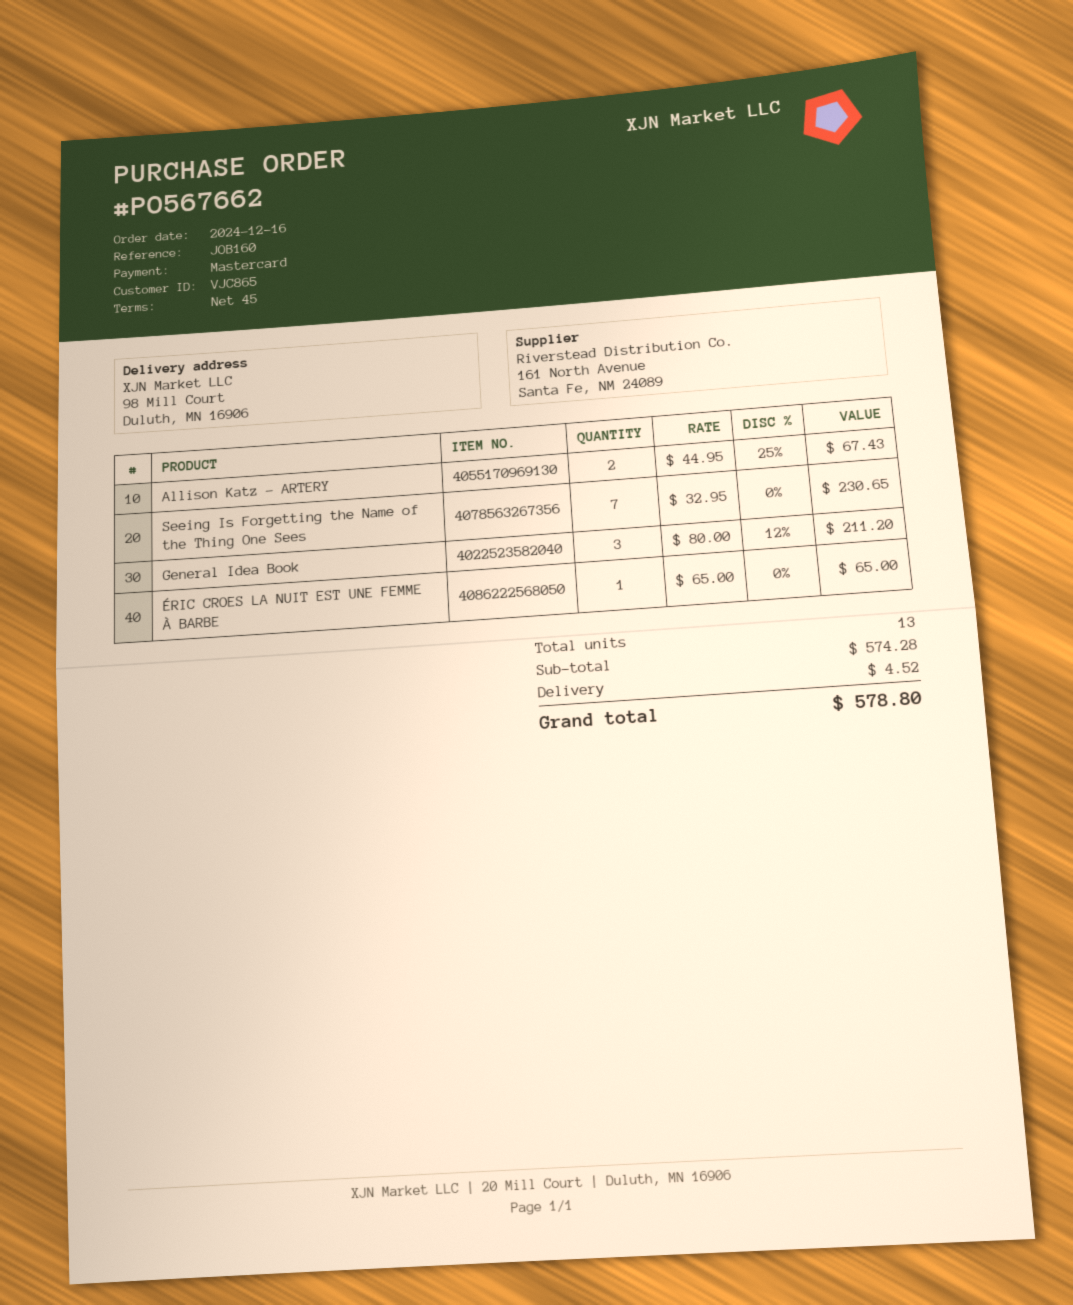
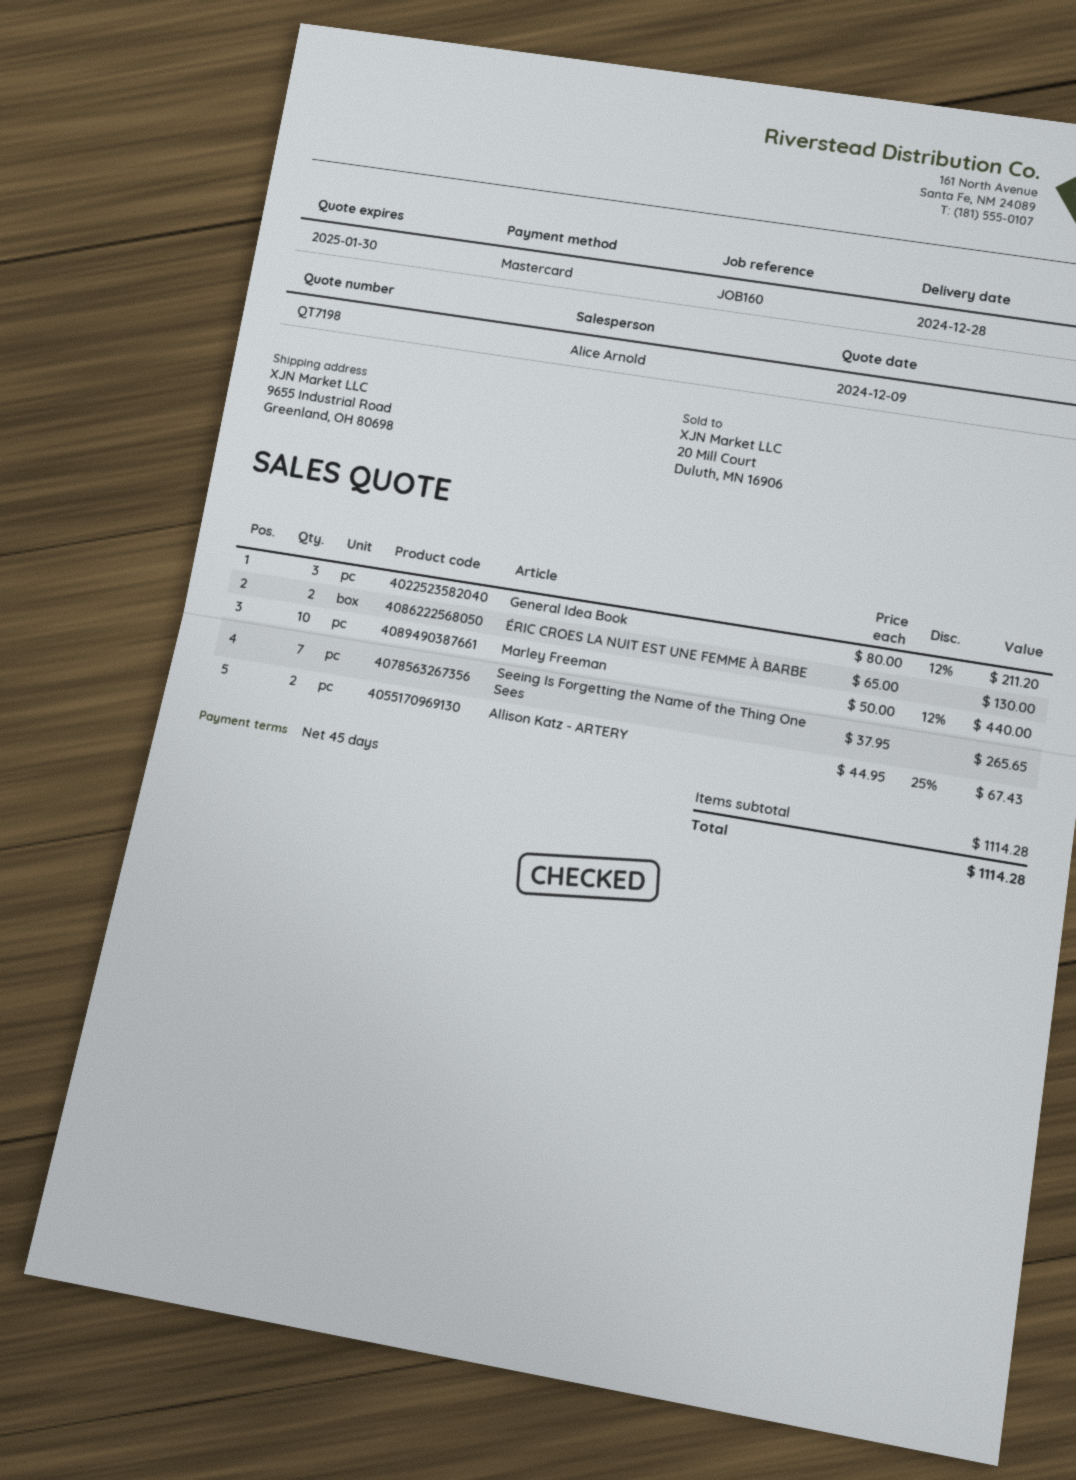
ship to: 98 Mill Court, Duluth, MN 16906 -> 9655 Industrial Road, Greenland, OH 80698
Seeing Is Forgetting the Name of the Thing One Sees: 7 x 32.95 = 230.65 -> 7 x 37.95 = 265.65
ÉRIC CROES LA NUIT EST UNE FEMME À BARBE: 1 x 65.00 = 65.00 -> 2 x 65.00 = 130.00
Marley Freeman: none -> 10 x 50.00 - 12% = 440.00
subtotal: 574.28 -> 1114.28
shipping: 4.52 -> none
total: 578.80 -> 1114.28

